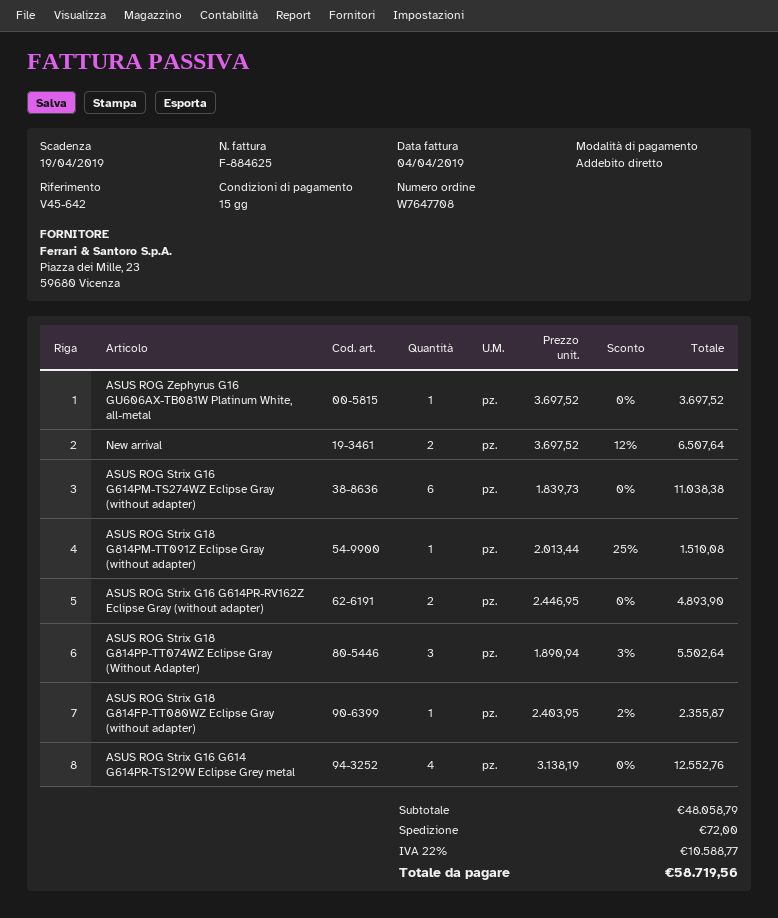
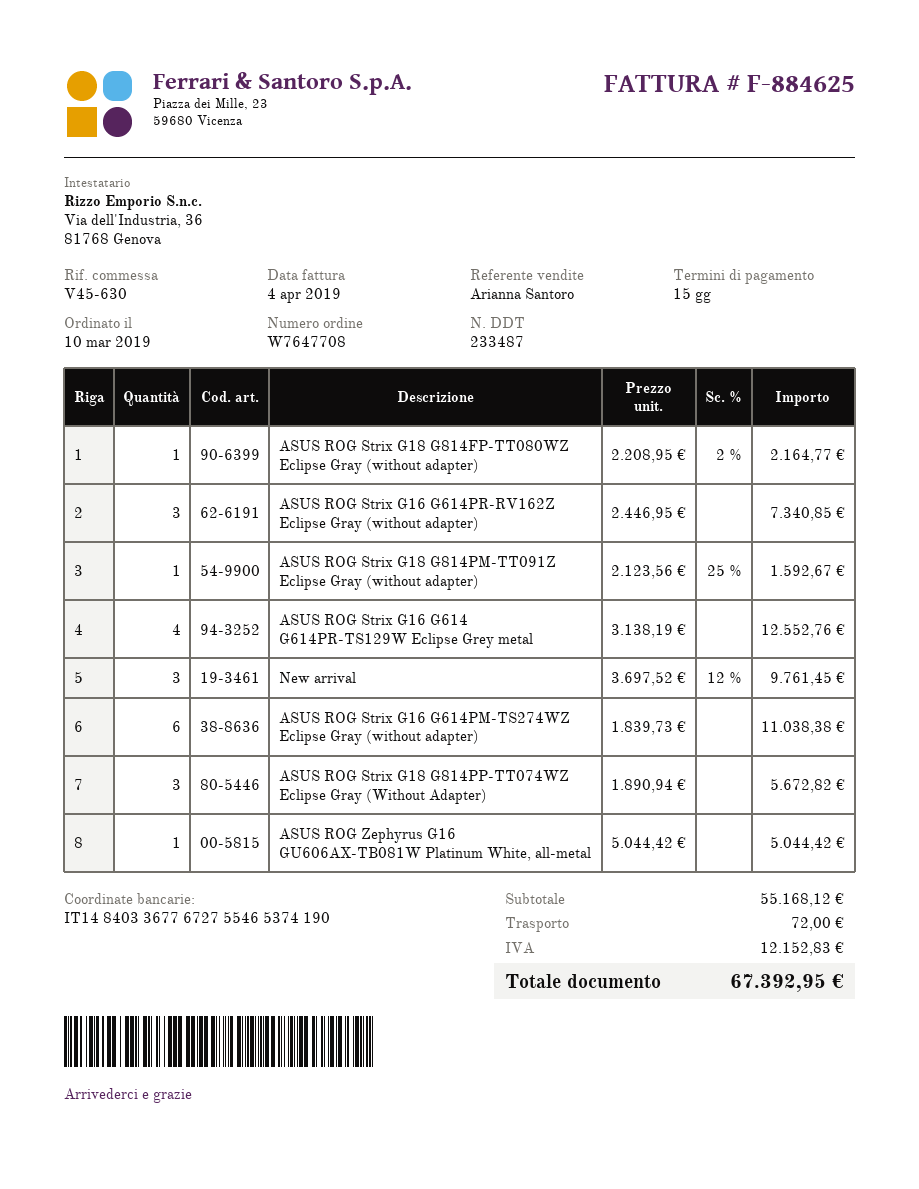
reference: V45-642 -> V45-630
ASUS ROG Zephyrus G16 GU606AX-TB081W Platinum White, all-metal: 1 x 3697.52 = 3697.52 -> 1 x 5044.42 = 5044.42
New arrival: 2 x 3697.52 - 12% = 6507.64 -> 3 x 3697.52 - 12% = 9761.45
ASUS ROG Strix G18 G814PM-TT091Z Eclipse Gray (without adapter): 1 x 2013.44 - 25% = 1510.08 -> 1 x 2123.56 - 25% = 1592.67
ASUS ROG Strix G16 G614PR-RV162Z Eclipse Gray (without adapter): 2 x 2446.95 = 4893.90 -> 3 x 2446.95 = 7340.85
ASUS ROG Strix G18 G814PP-TT074WZ Eclipse Gray (Without Adapter): 3 x 1890.94 - 3% = 5502.64 -> 3 x 1890.94 = 5672.82
ASUS ROG Strix G18 G814FP-TT080WZ Eclipse Gray (without adapter): 1 x 2403.95 - 2% = 2355.87 -> 1 x 2208.95 - 2% = 2164.77
subtotal: 48058.79 -> 55168.12
tax: 10588.77 -> 12152.83
total: 58719.56 -> 67392.95

